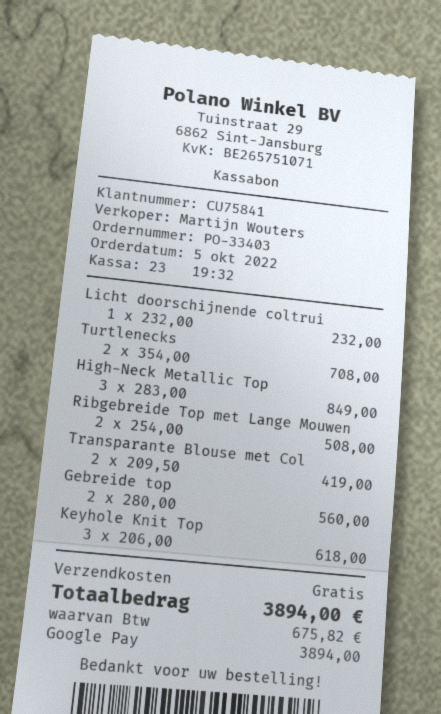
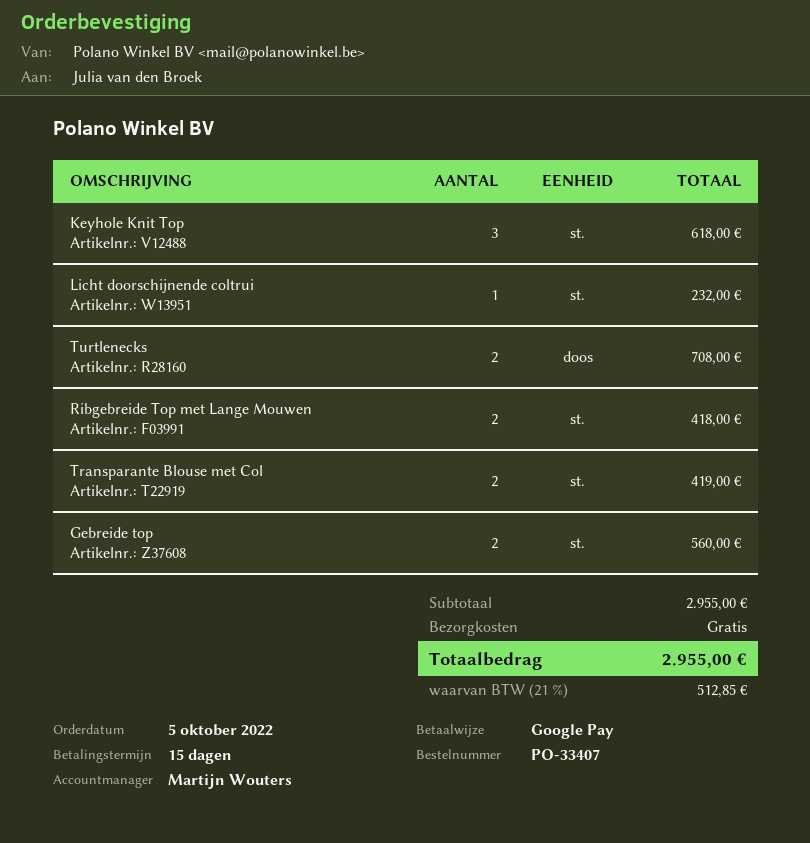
order number: PO-33403 -> PO-33407
High-Neck Metallic Top: 3 for 849.00 -> none
Ribgebreide Top met Lange Mouwen: 2 for 508.00 -> 2 for 418.00
tax: 675.82 -> 512.85
total: 3894.00 -> 2955.00

